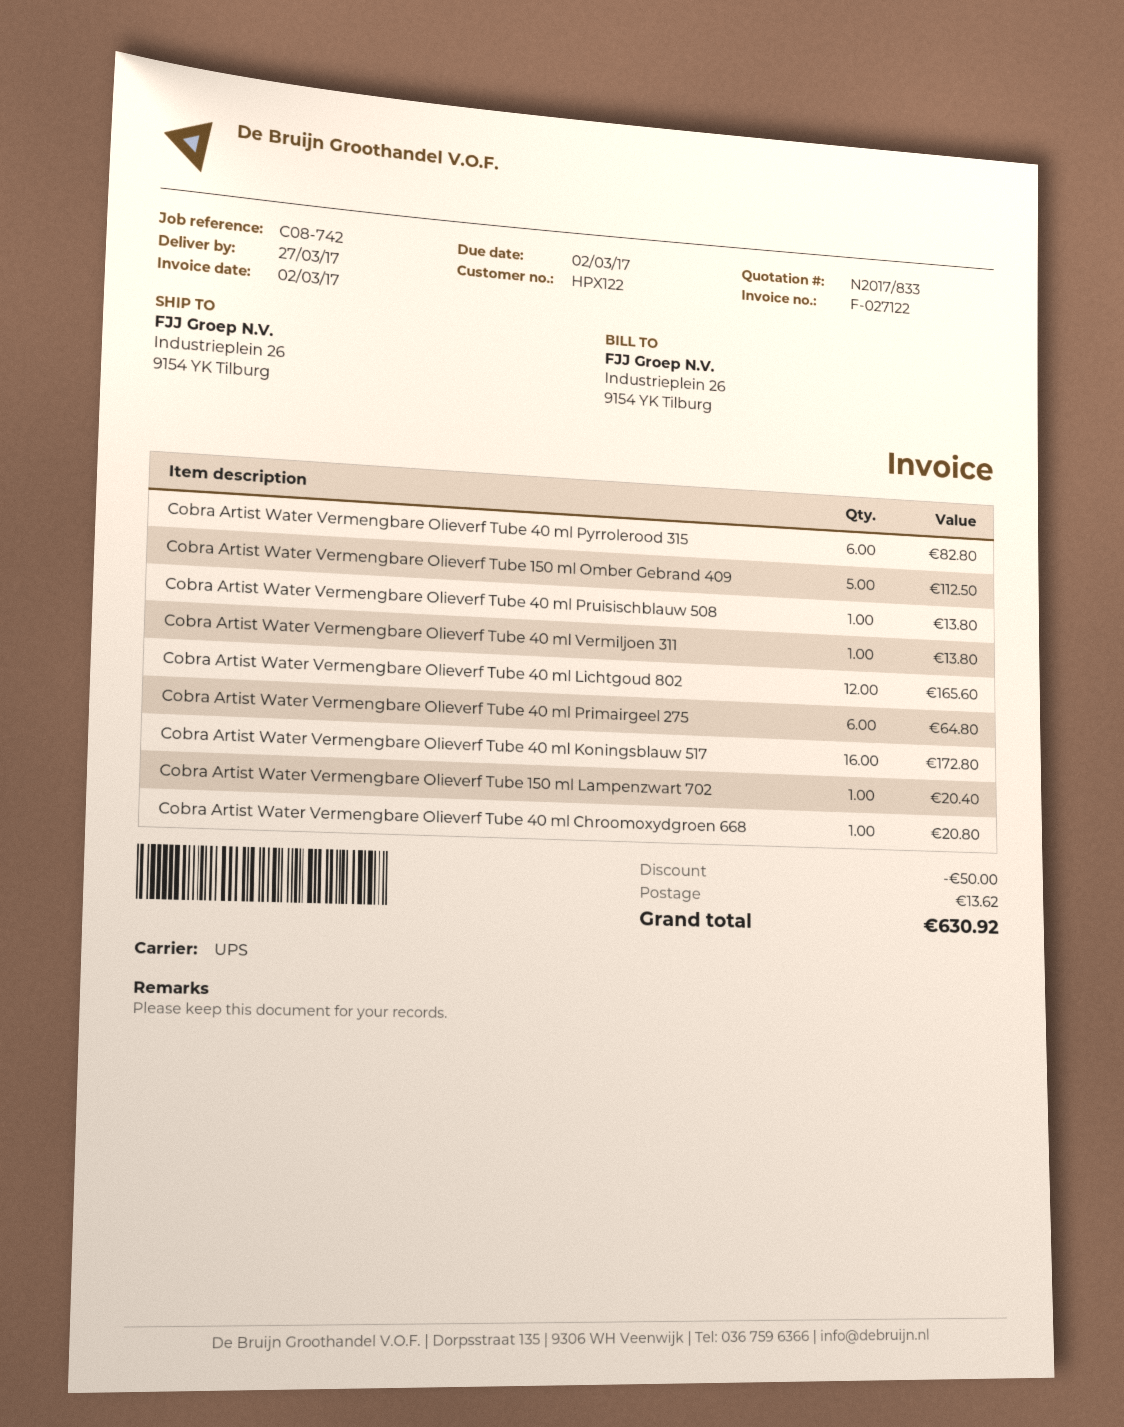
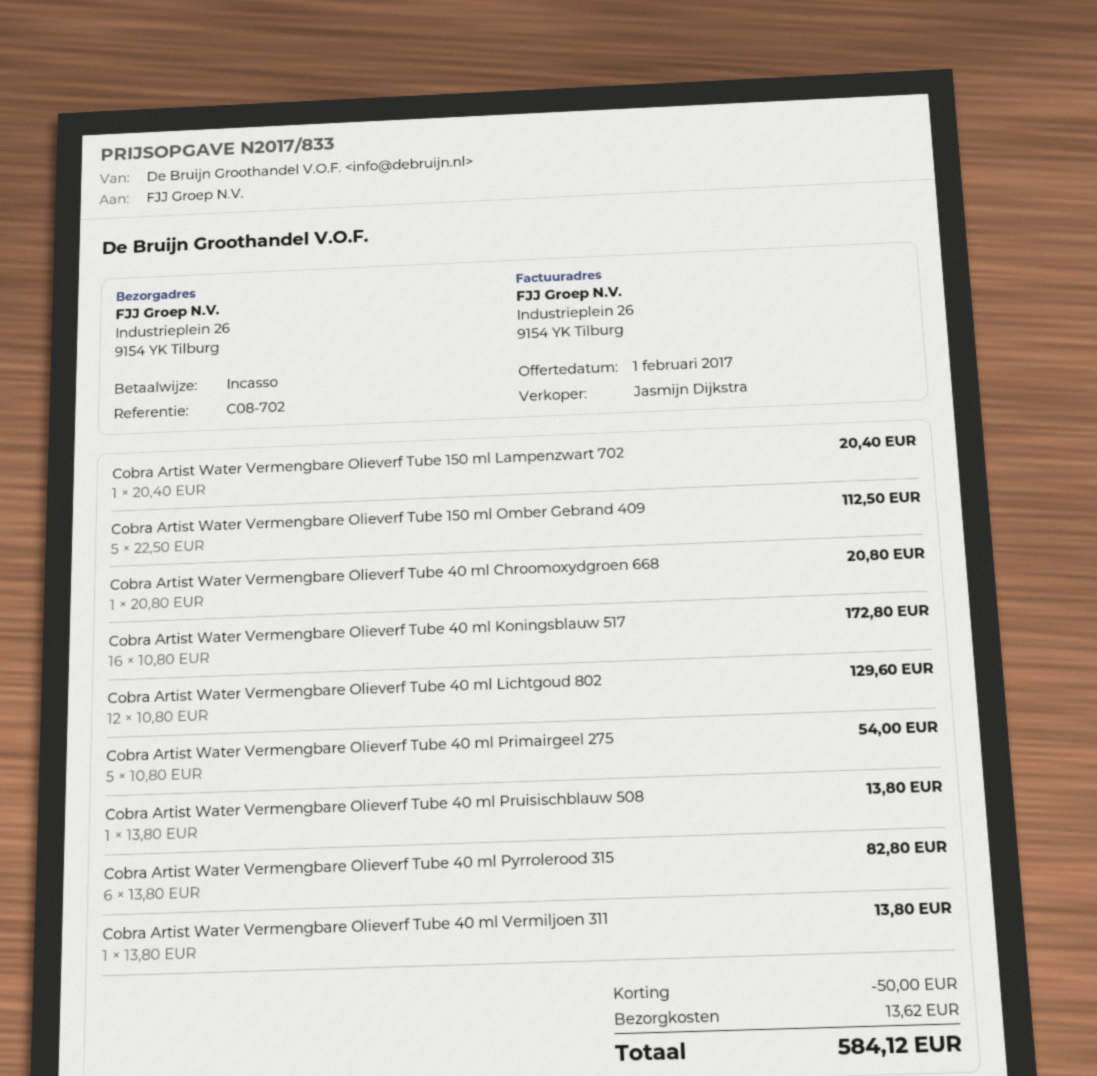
reference: C08-742 -> C08-702
Cobra Artist Water Vermengbare Olieverf Tube 40 ml Lichtgoud 802: 12 for 165.60 -> 12 for 129.60
Cobra Artist Water Vermengbare Olieverf Tube 40 ml Primairgeel 275: 6 for 64.80 -> 5 for 54.00
total: 630.92 -> 584.12

